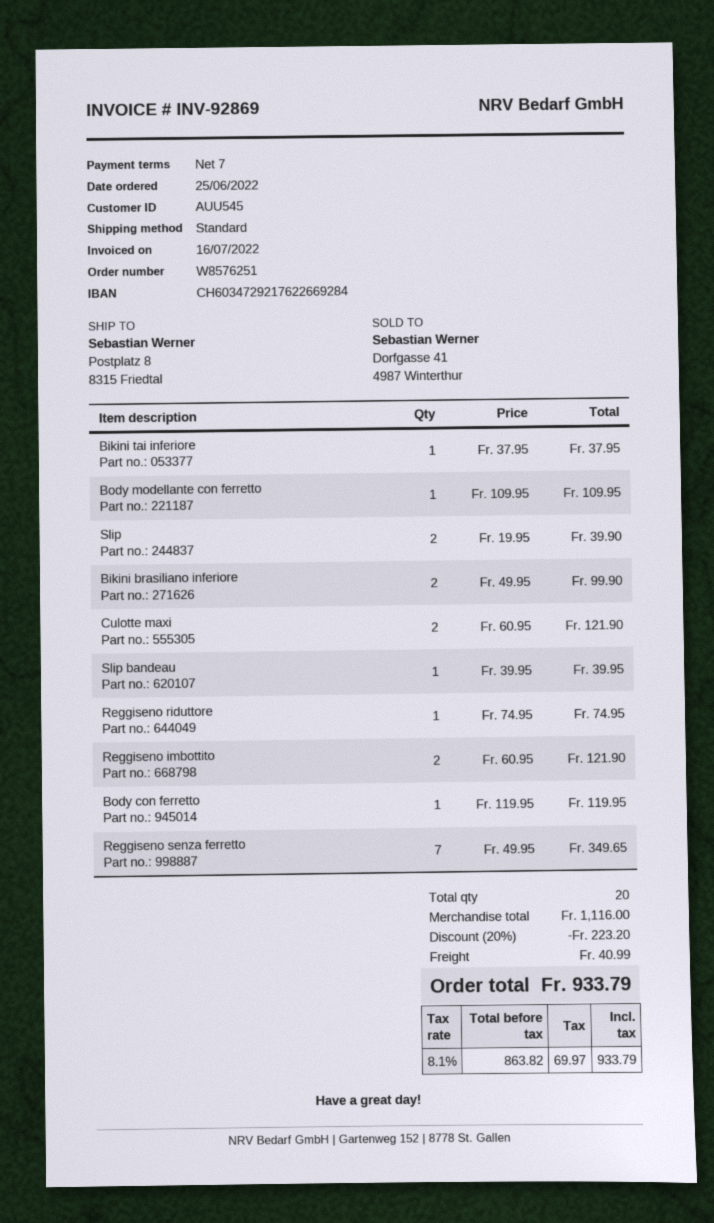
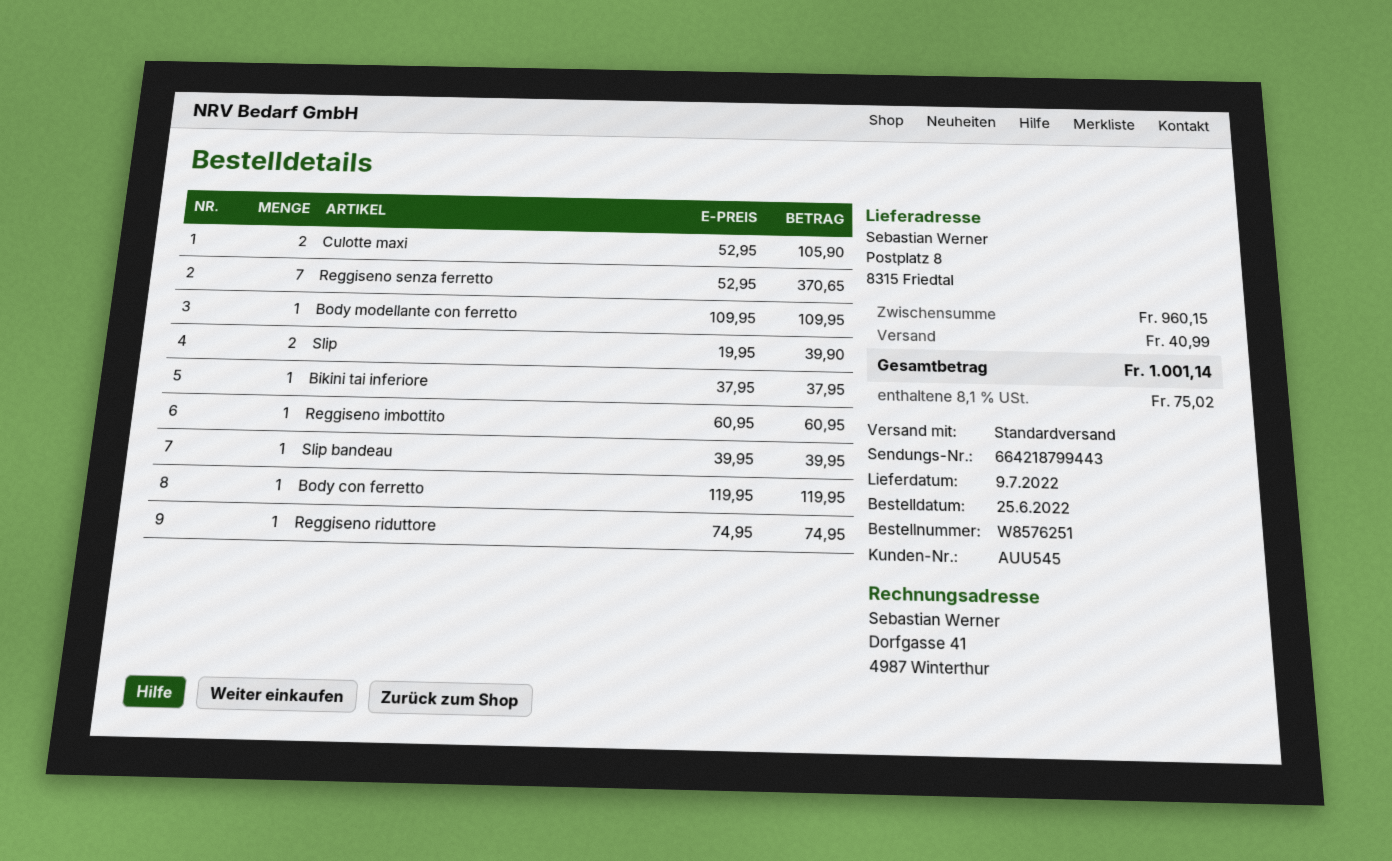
Bikini brasiliano inferiore: 2 x 49.95 = 99.90 -> none
Culotte maxi: 2 x 60.95 = 121.90 -> 2 x 52.95 = 105.90
Reggiseno imbottito: 2 x 60.95 = 121.90 -> 1 x 60.95 = 60.95
Reggiseno senza ferretto: 7 x 49.95 = 349.65 -> 7 x 52.95 = 370.65
subtotal: 1116.00 -> 960.15
discount: 20% = 223.20 -> none
tax: 8.1% = 69.97 -> 8.1% = 75.02
total: 933.79 -> 1001.14

